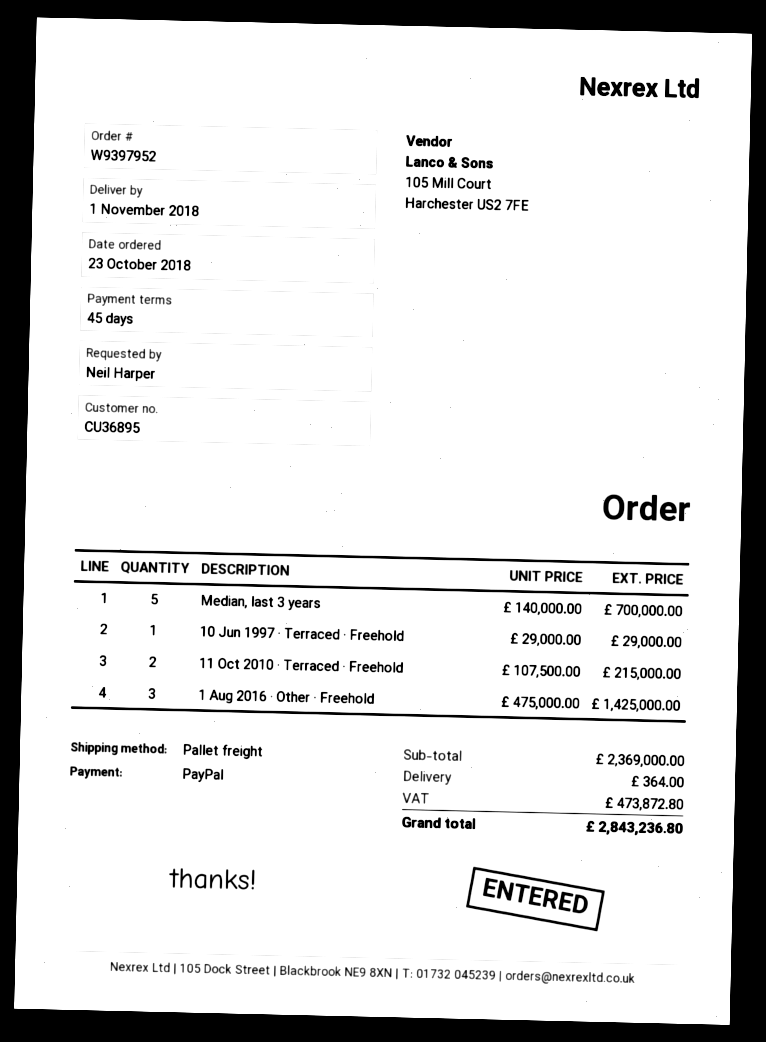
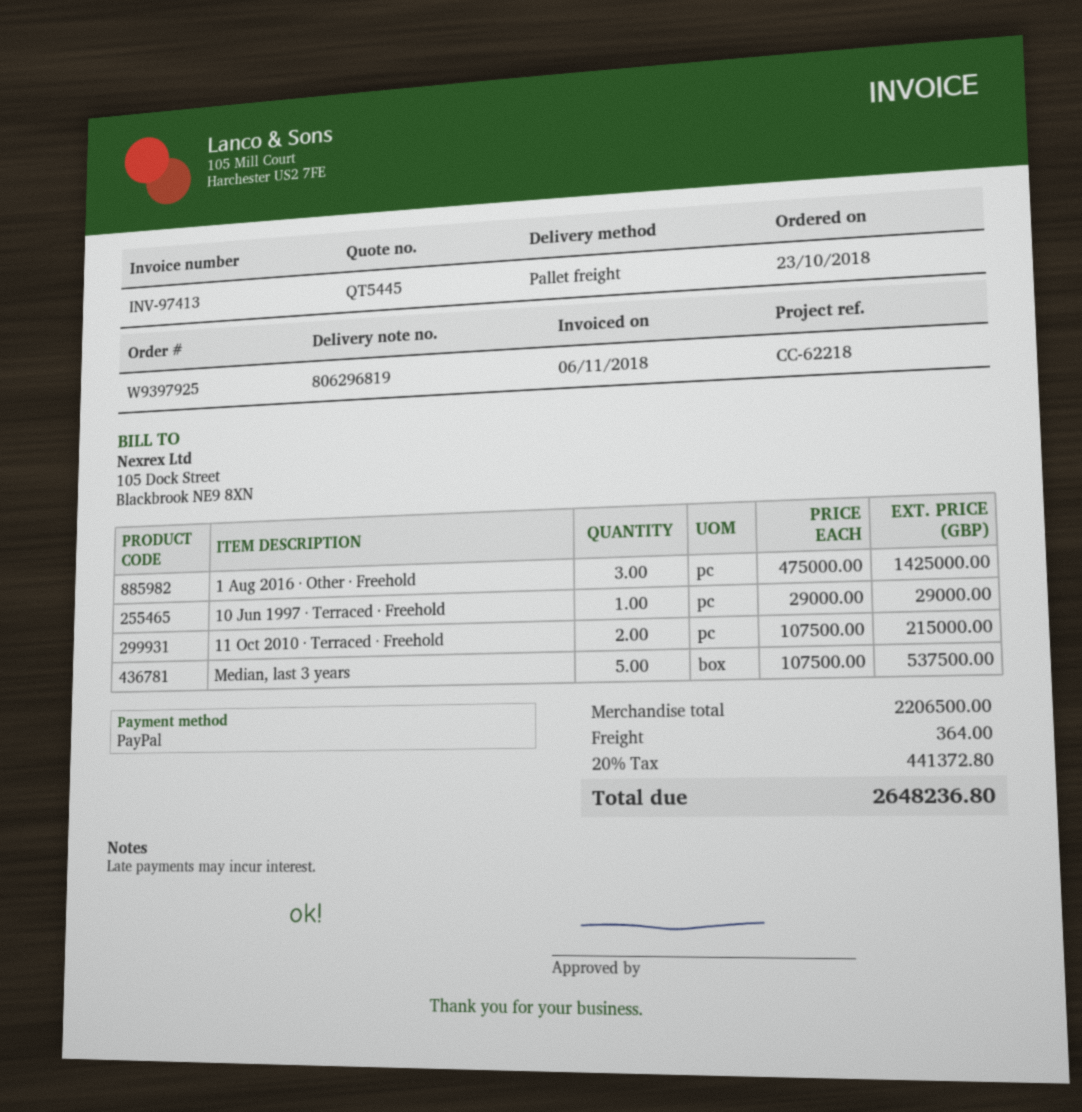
order number: W9397952 -> W9397925
Median, last 3 years: 5 x 140000.00 = 700000.00 -> 5 x 107500.00 = 537500.00
subtotal: 2369000.00 -> 2206500.00
tax: 473872.80 -> 441372.80
total: 2843236.80 -> 2648236.80

